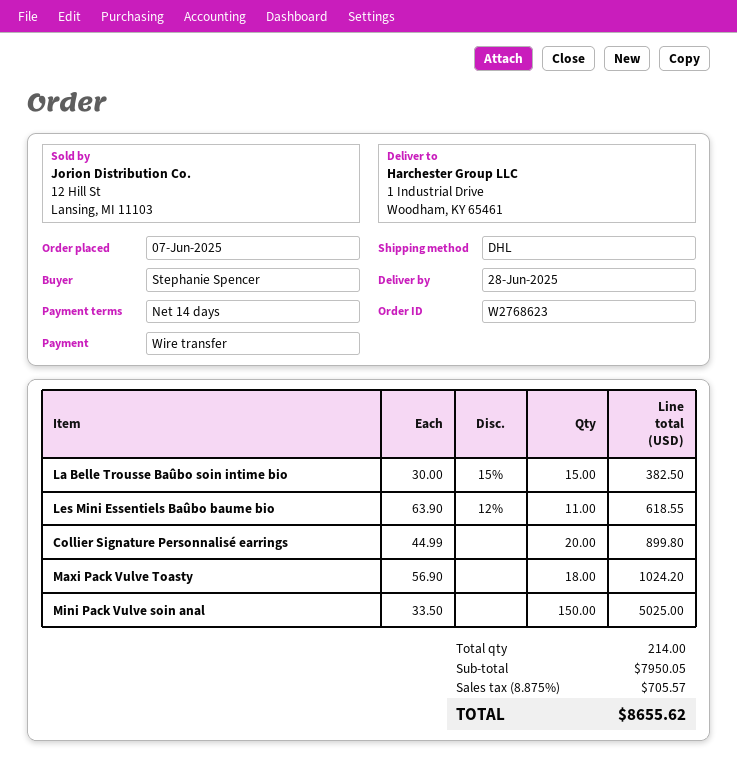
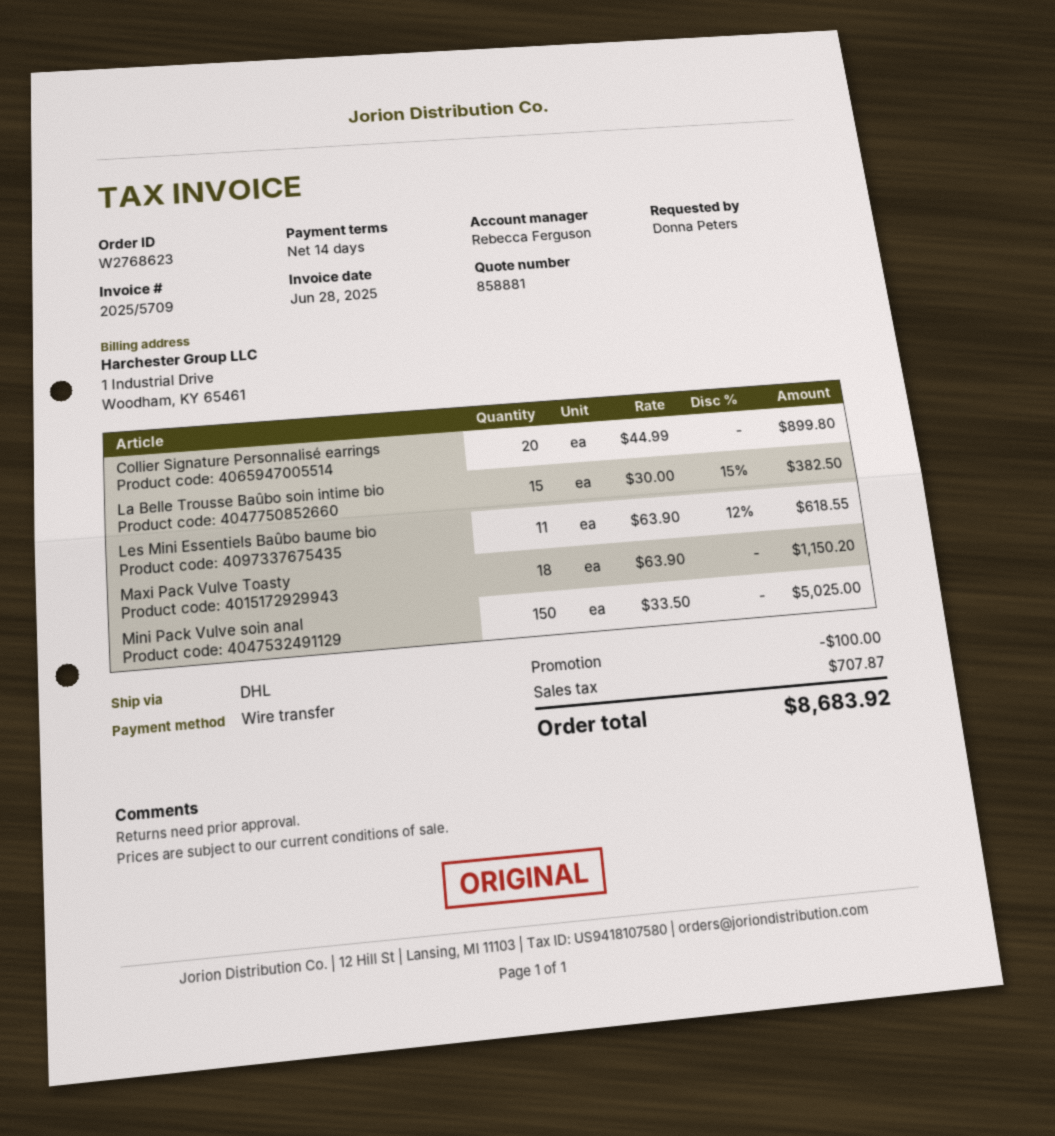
ordered by: Stephanie Spencer -> Donna Peters
Maxi Pack Vulve Toasty: 18 x 56.90 = 1024.20 -> 18 x 63.90 = 1150.20
discount: none -> 100.00
tax: 705.57 -> 707.87
total: 8655.62 -> 8683.92

